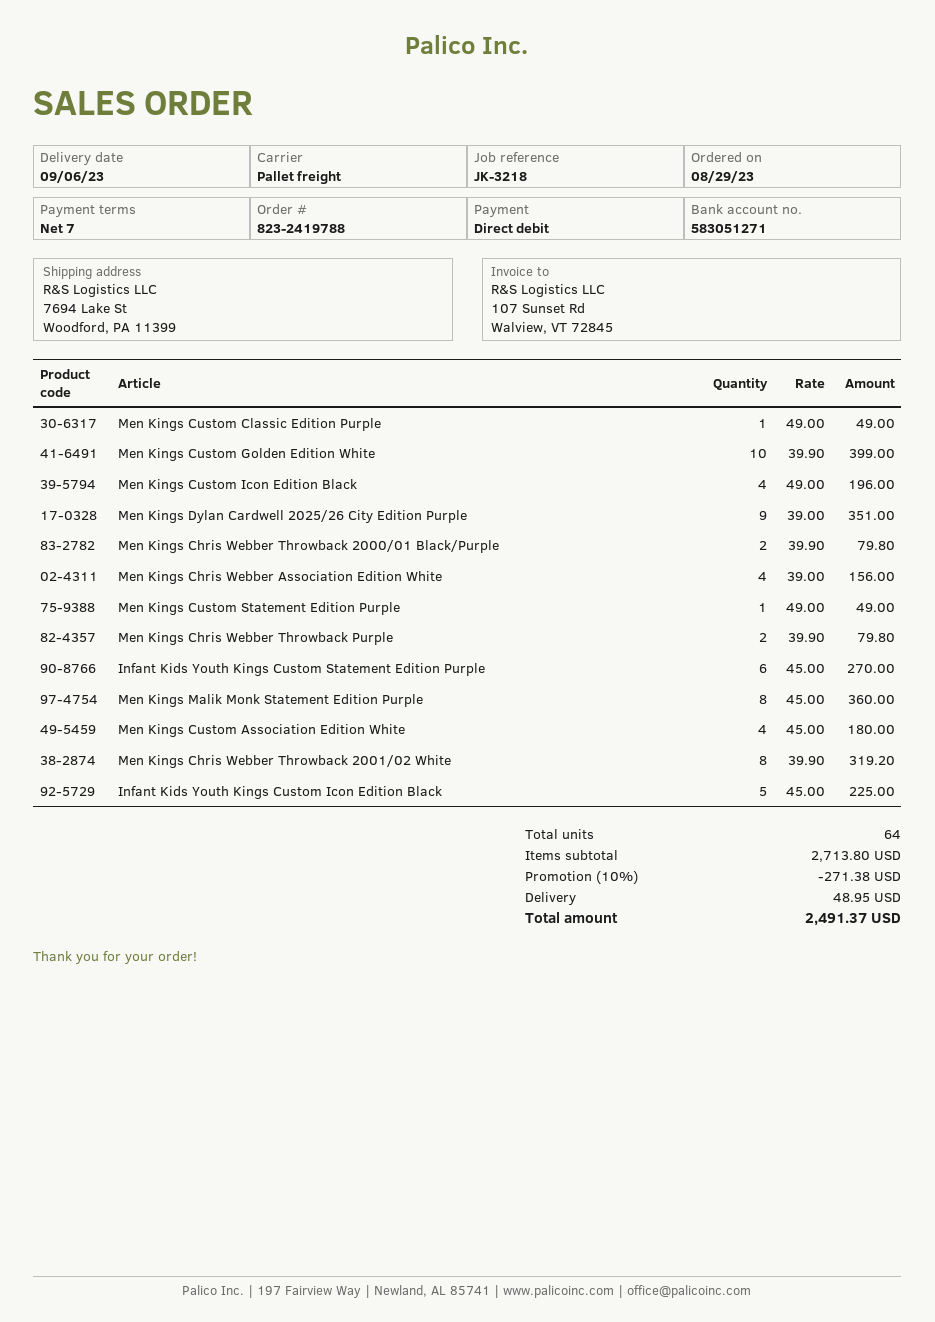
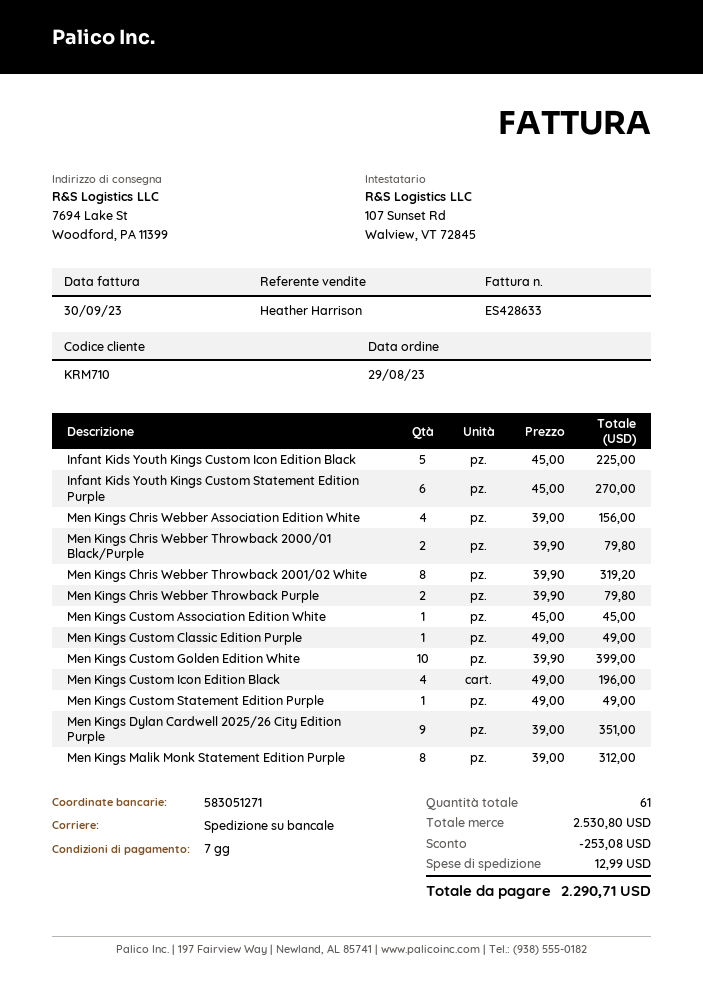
Men Kings Malik Monk Statement Edition Purple: 8 x 45.00 = 360.00 -> 8 x 39.00 = 312.00
Men Kings Custom Association Edition White: 4 x 45.00 = 180.00 -> 1 x 45.00 = 45.00
total quantity: 64 -> 61
subtotal: 2713.80 -> 2530.80
discount: 271.38 -> 253.08
shipping: 48.95 -> 12.99
total: 2491.37 -> 2290.71

